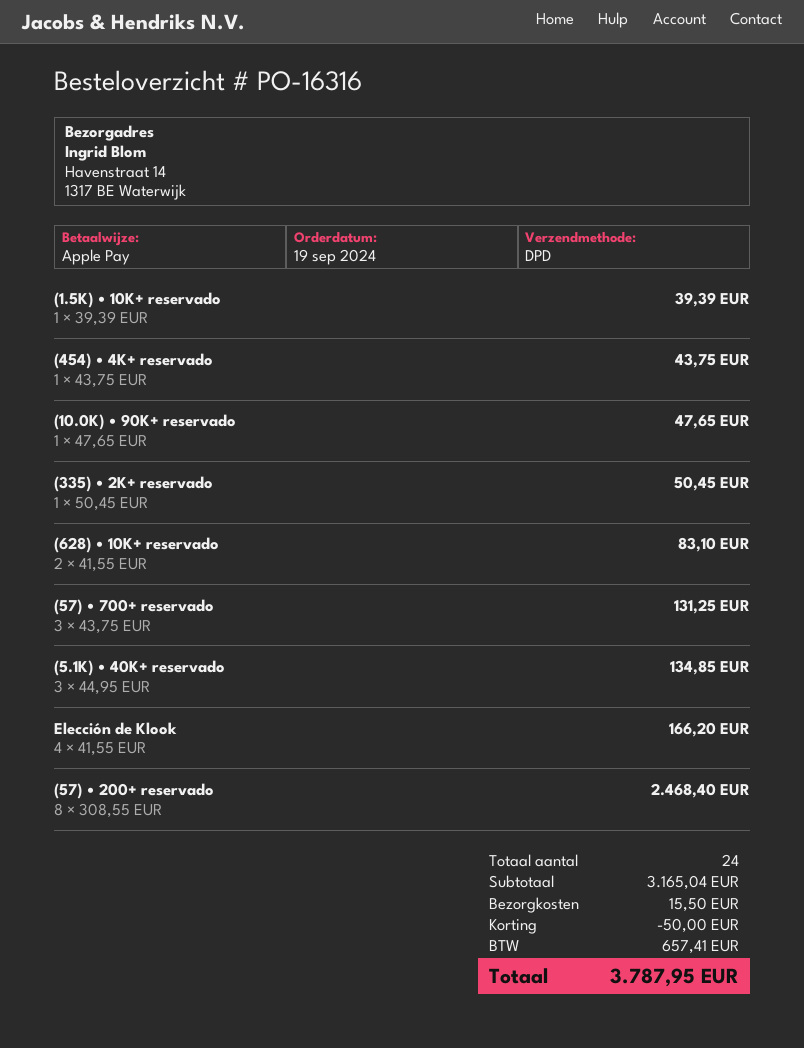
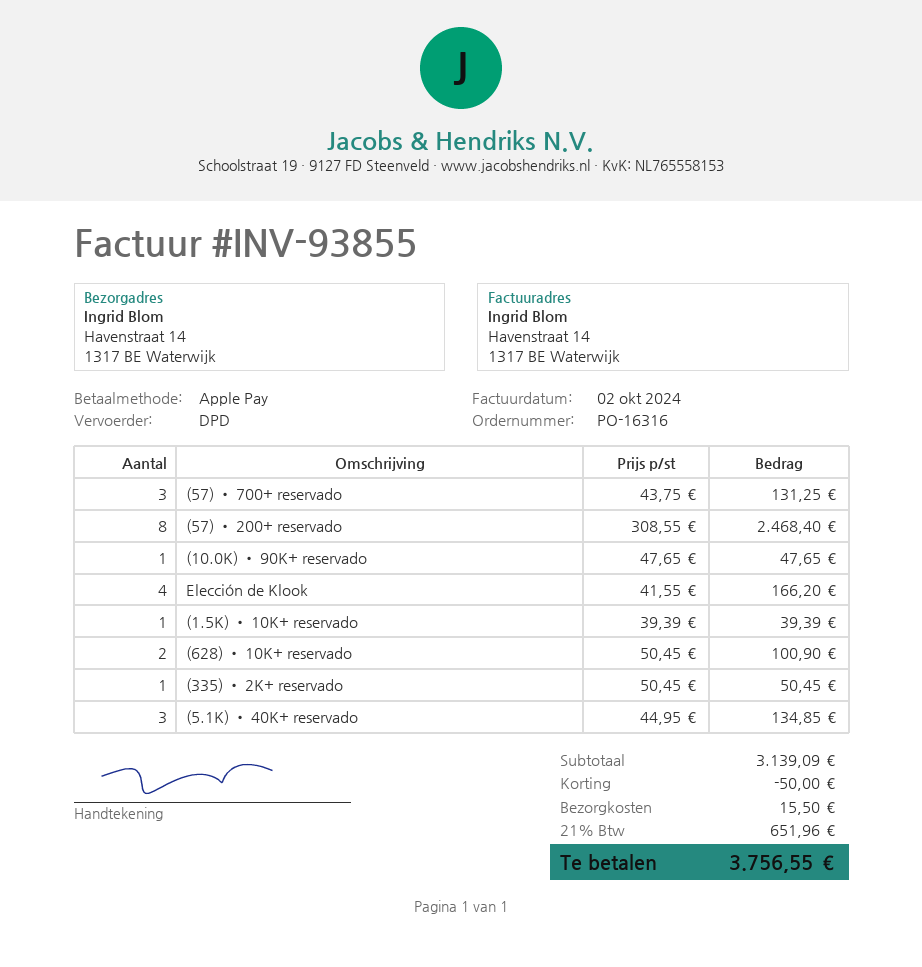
(454) • 4K+ reservado: 1 x 43.75 = 43.75 -> none
(628) • 10K+ reservado: 2 x 41.55 = 83.10 -> 2 x 50.45 = 100.90
subtotal: 3165.04 -> 3139.09
tax: 657.41 -> 651.96
total: 3787.95 -> 3756.55

